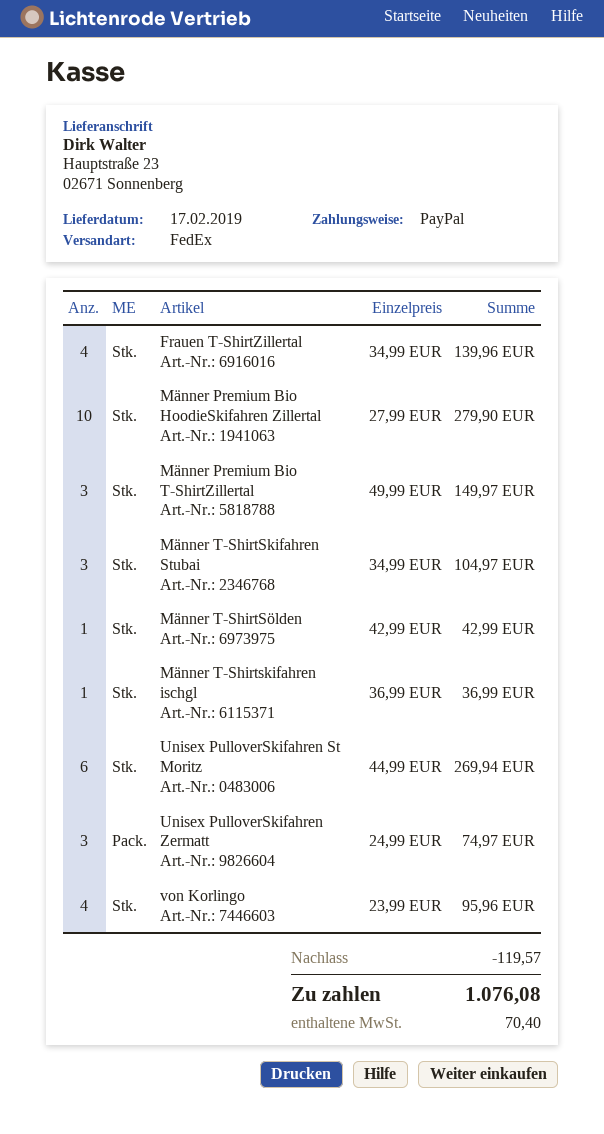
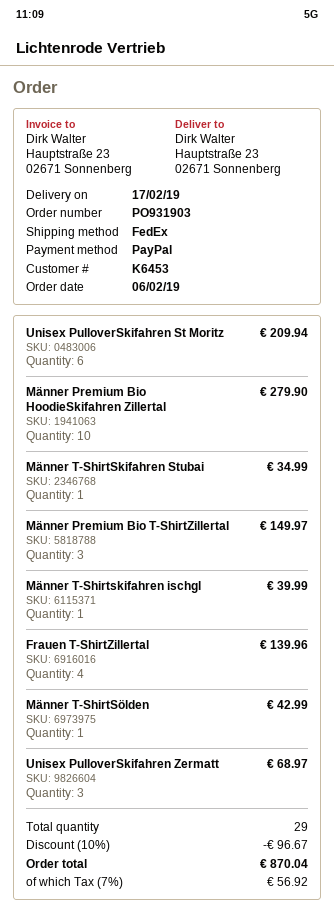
Männer T-ShirtSkifahren Stubai: 3 for 104.97 -> 1 for 34.99
Männer T-Shirtskifahren ischgl: 1 for 36.99 -> 1 for 39.99
Unisex PulloverSkifahren St Moritz: 6 for 269.94 -> 6 for 209.94
Unisex PulloverSkifahren Zermatt: 3 for 74.97 -> 3 for 68.97
von Korlingo: 4 for 95.96 -> none
discount: 119.57 -> 96.67
tax: 70.40 -> 56.92
total: 1076.08 -> 870.04

